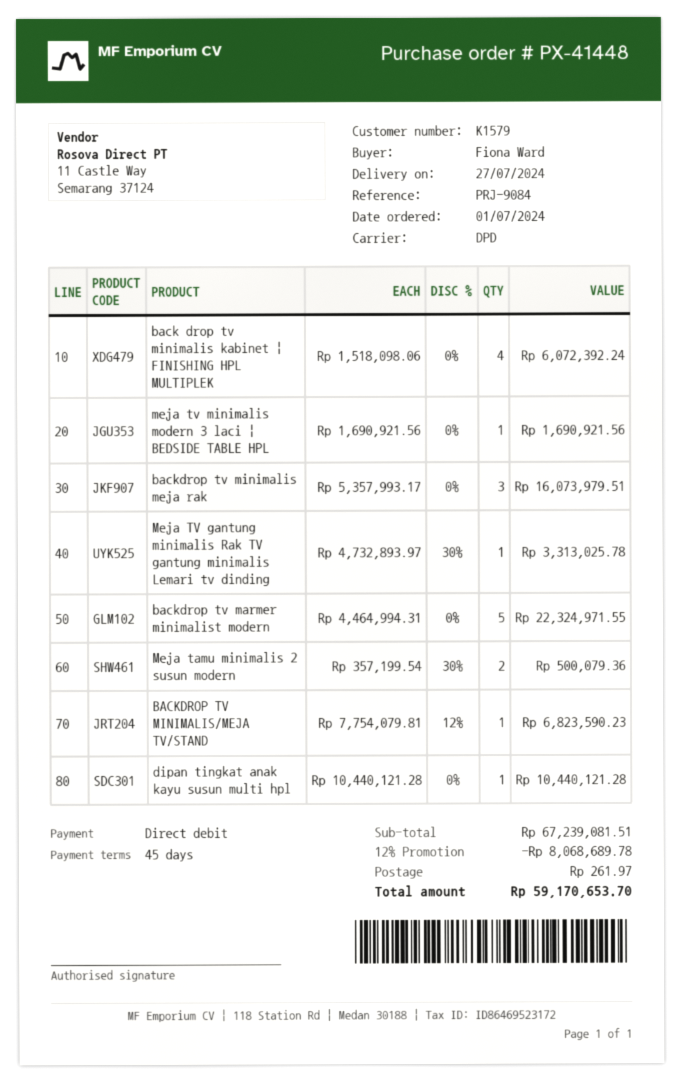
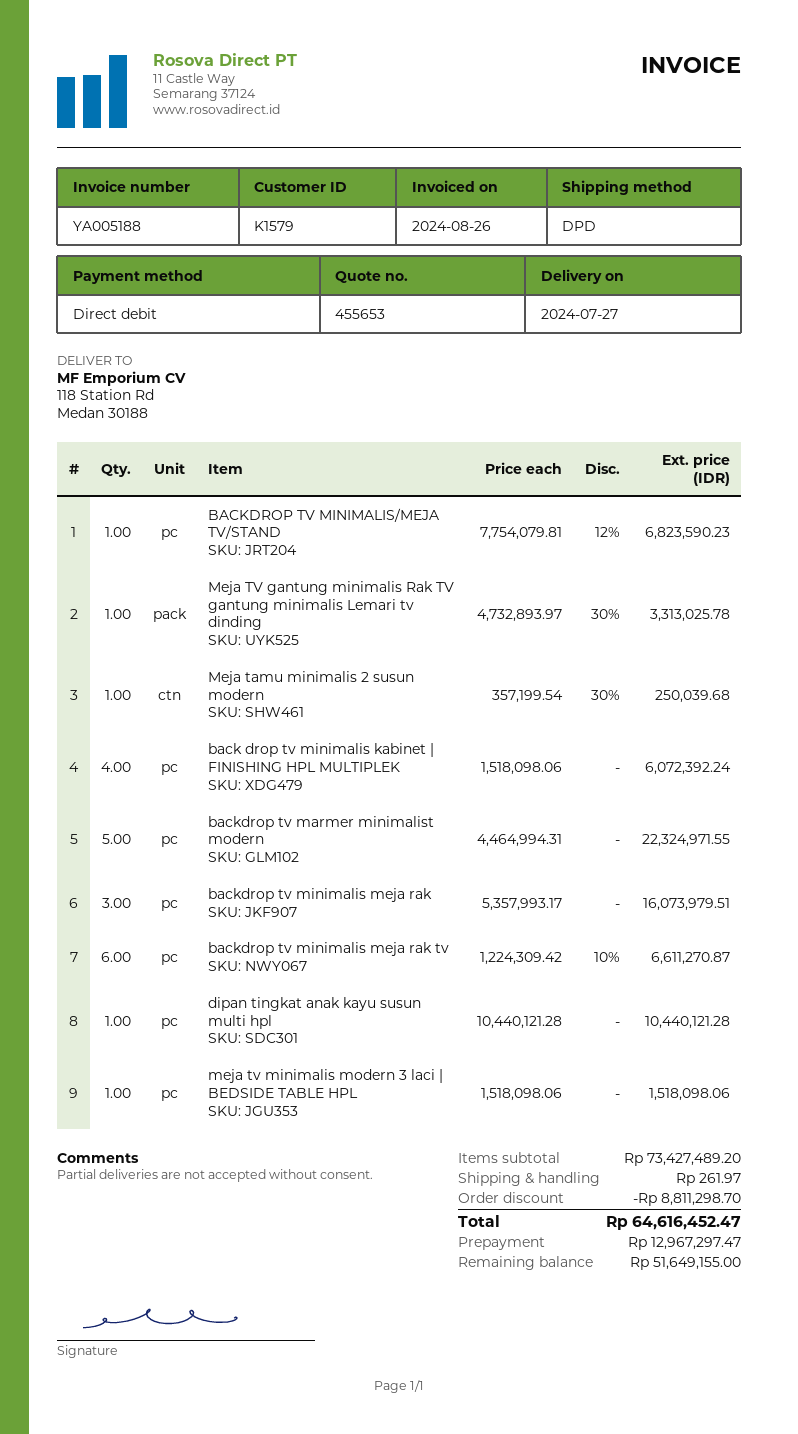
meja tv minimalis modern 3 laci | BEDSIDE TABLE HPL: 1 x 1690921.56 = 1690921.56 -> 1 x 1518098.06 = 1518098.06
Meja tamu minimalis 2 susun modern: 2 x 357199.54 - 30% = 500079.36 -> 1 x 357199.54 - 30% = 250039.68
backdrop tv minimalis meja rak tv: none -> 6 x 1224309.42 - 10% = 6611270.87
subtotal: 67239081.51 -> 73427489.20
discount: 8068689.78 -> 8811298.70
total: 59170653.70 -> 64616452.47

